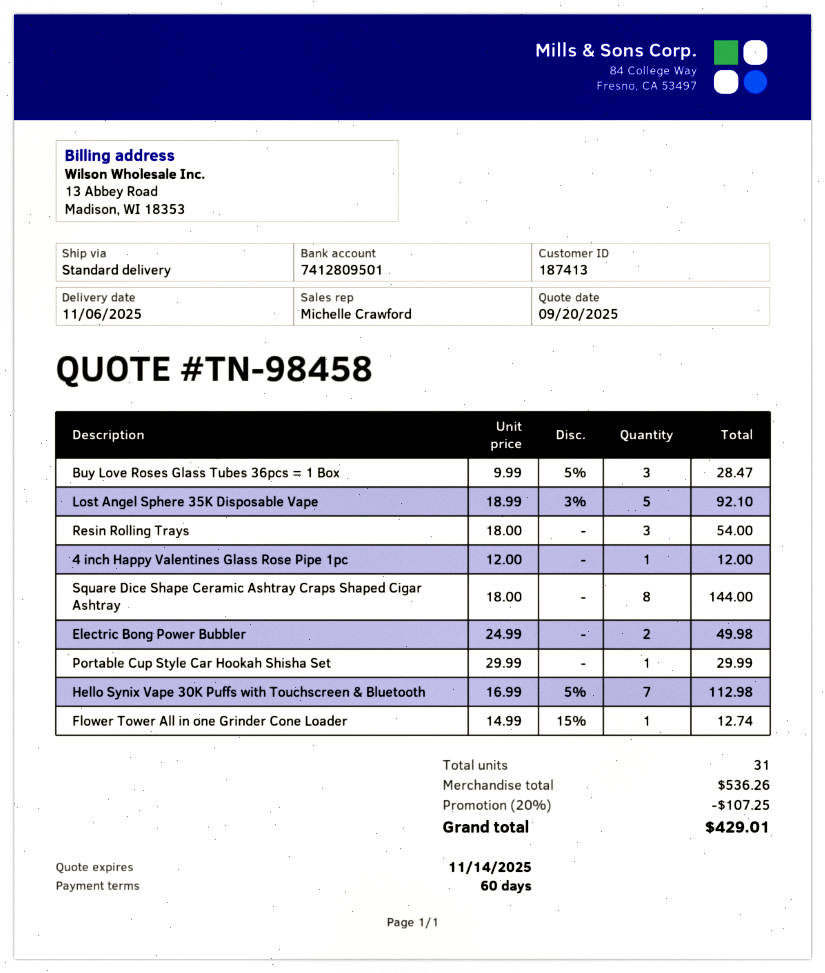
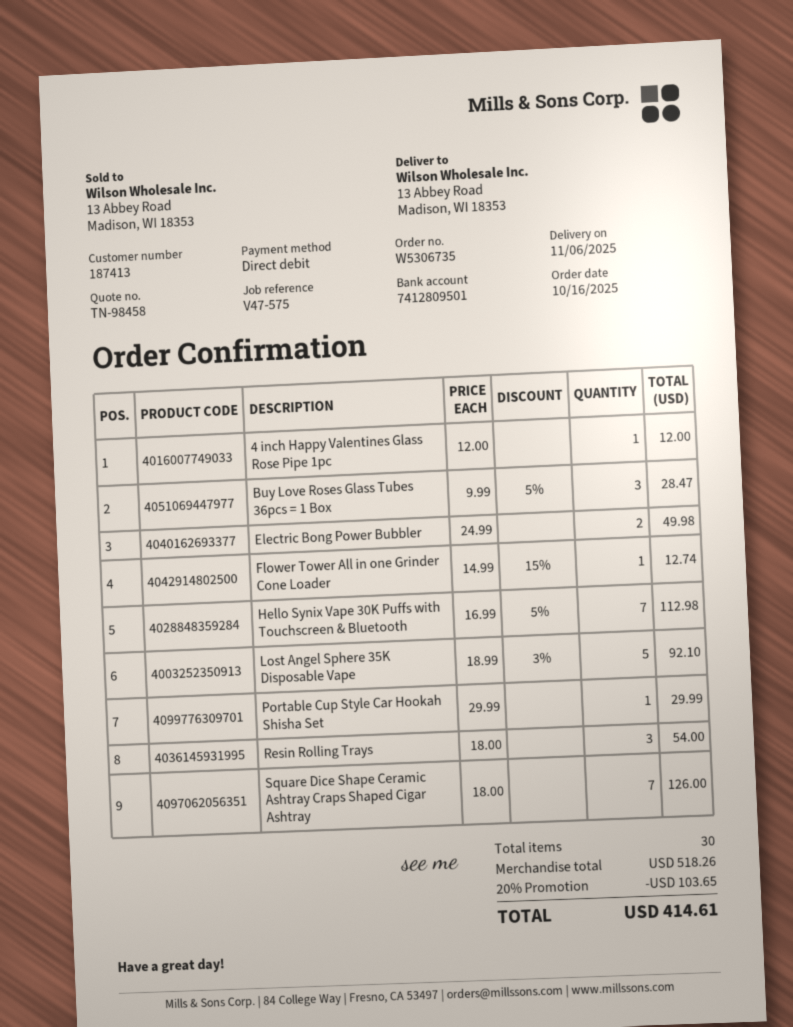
Square Dice Shape Ceramic Ashtray Craps Shaped Cigar Ashtray: 8 x 18.00 = 144.00 -> 7 x 18.00 = 126.00
total quantity: 31 -> 30
subtotal: 536.26 -> 518.26
discount: 20% = 107.25 -> 20% = 103.65
total: 429.01 -> 414.61

